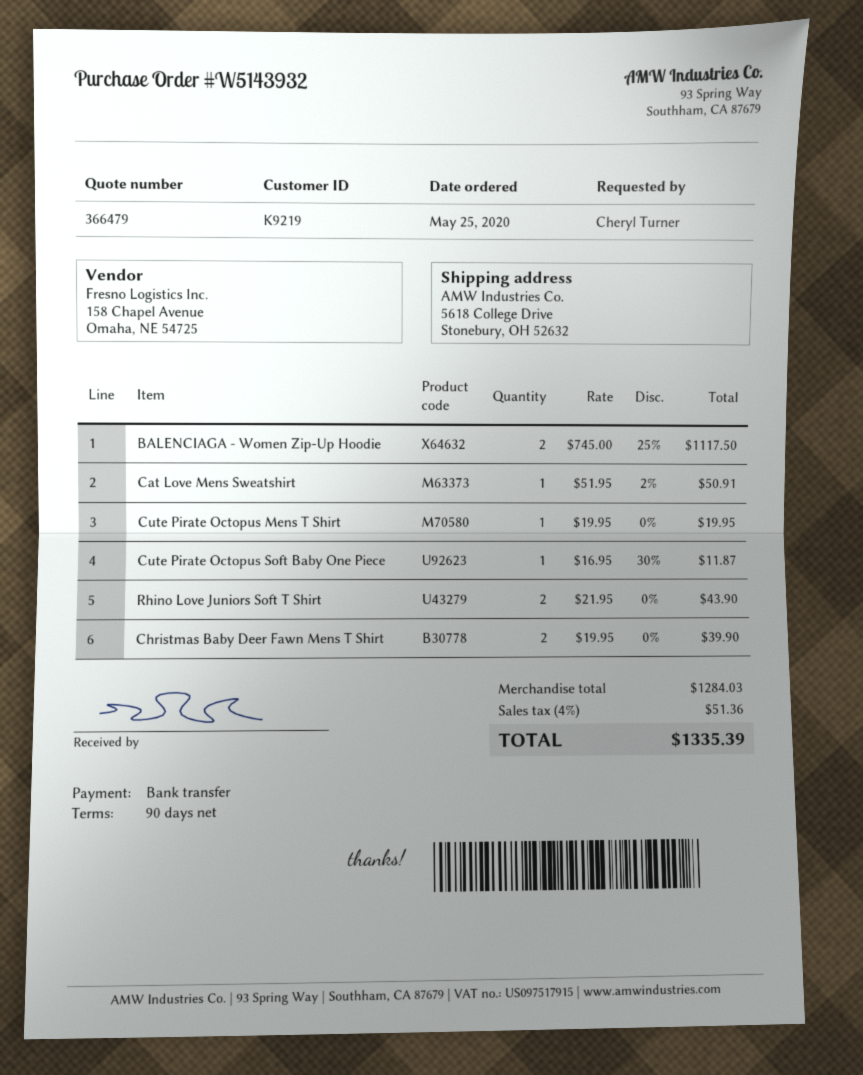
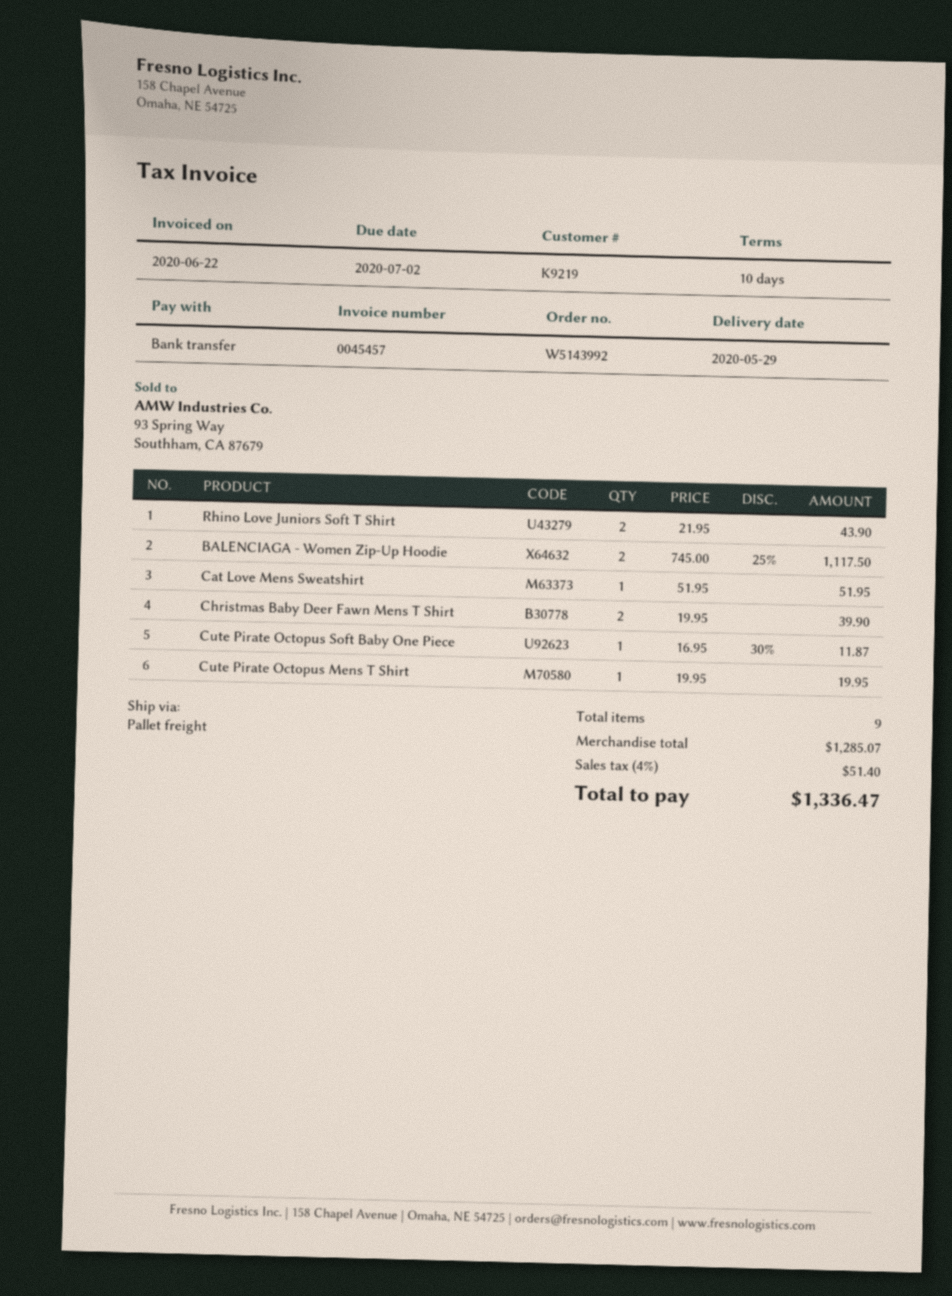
order number: W5143932 -> W5143992
payment terms: 90 days -> 10 days
Cat Love Mens Sweatshirt: 1 x 51.95 - 2% = 50.91 -> 1 x 51.95 = 51.95
subtotal: 1284.03 -> 1285.07
tax: 4% = 51.36 -> 4% = 51.40
total: 1335.39 -> 1336.47

